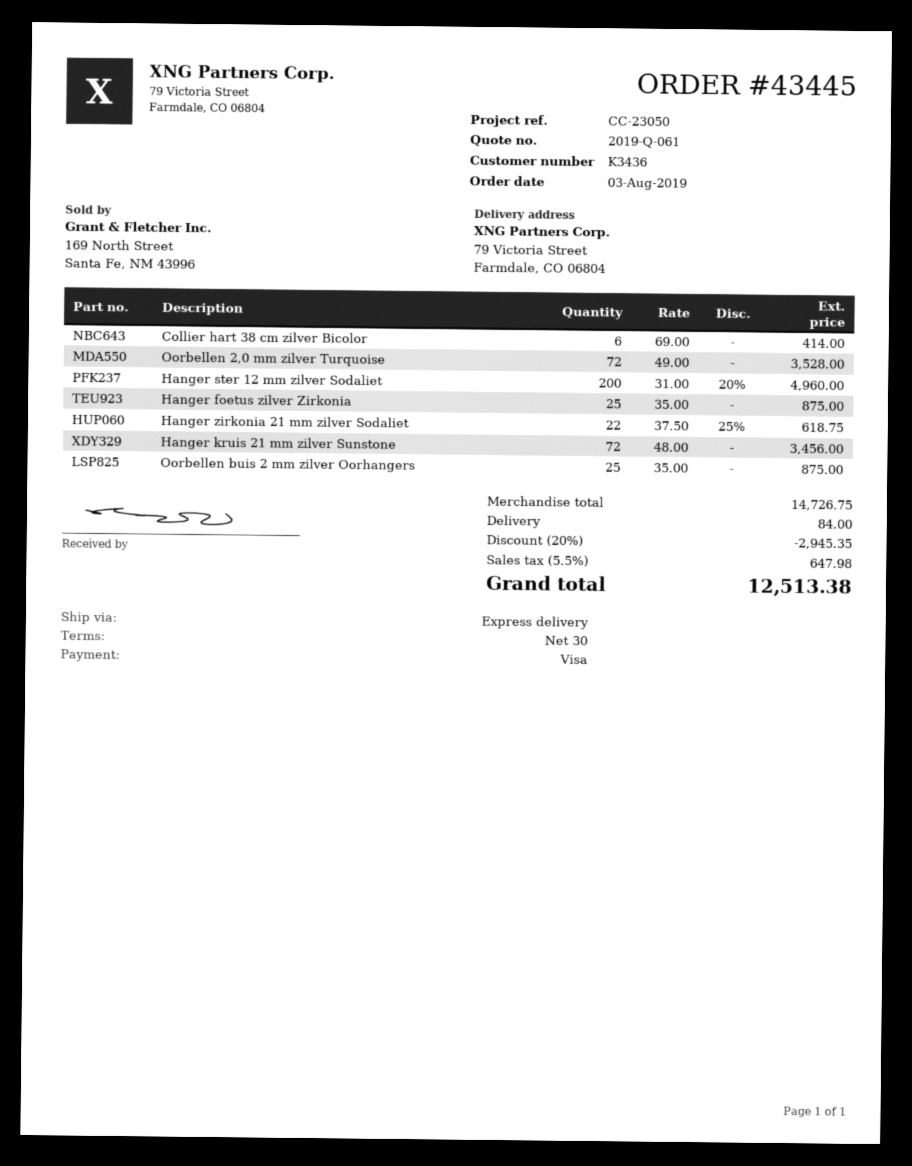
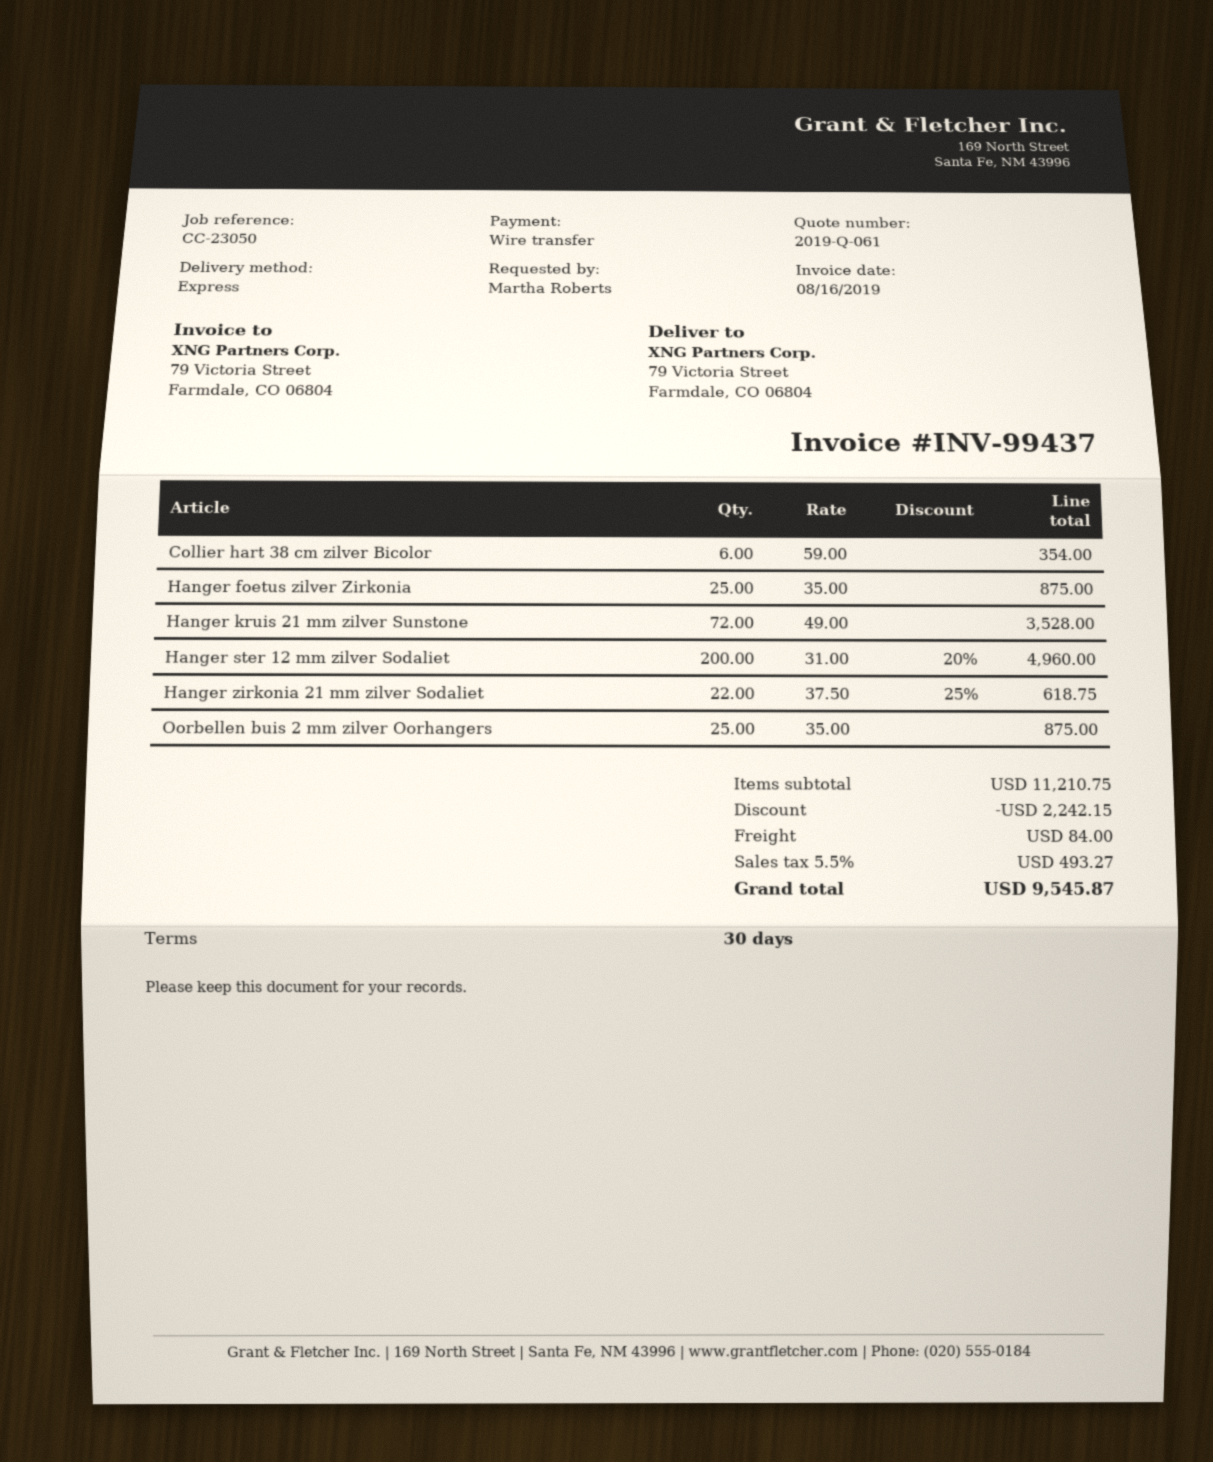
payment method: Visa -> bank transfer
Collier hart 38 cm zilver Bicolor: 6 x 69.00 = 414.00 -> 6 x 59.00 = 354.00
Oorbellen 2,0 mm zilver Turquoise: 72 x 49.00 = 3528.00 -> none
Hanger kruis 21 mm zilver Sunstone: 72 x 48.00 = 3456.00 -> 72 x 49.00 = 3528.00
subtotal: 14726.75 -> 11210.75
discount: 2945.35 -> 2242.15
tax: 5.5% = 647.98 -> 5.5% = 493.27
total: 12513.38 -> 9545.87

